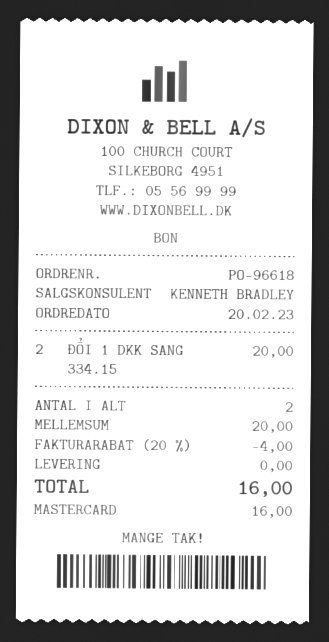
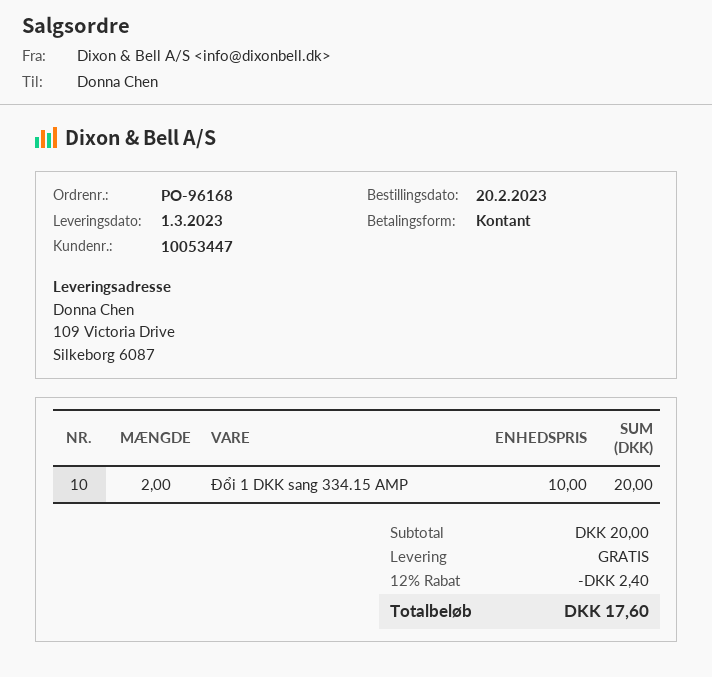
order number: PO-96618 -> PO-96168
payment method: Mastercard -> cash
discount: 20% = 4.00 -> 12% = 2.40
total: 16.00 -> 17.60

